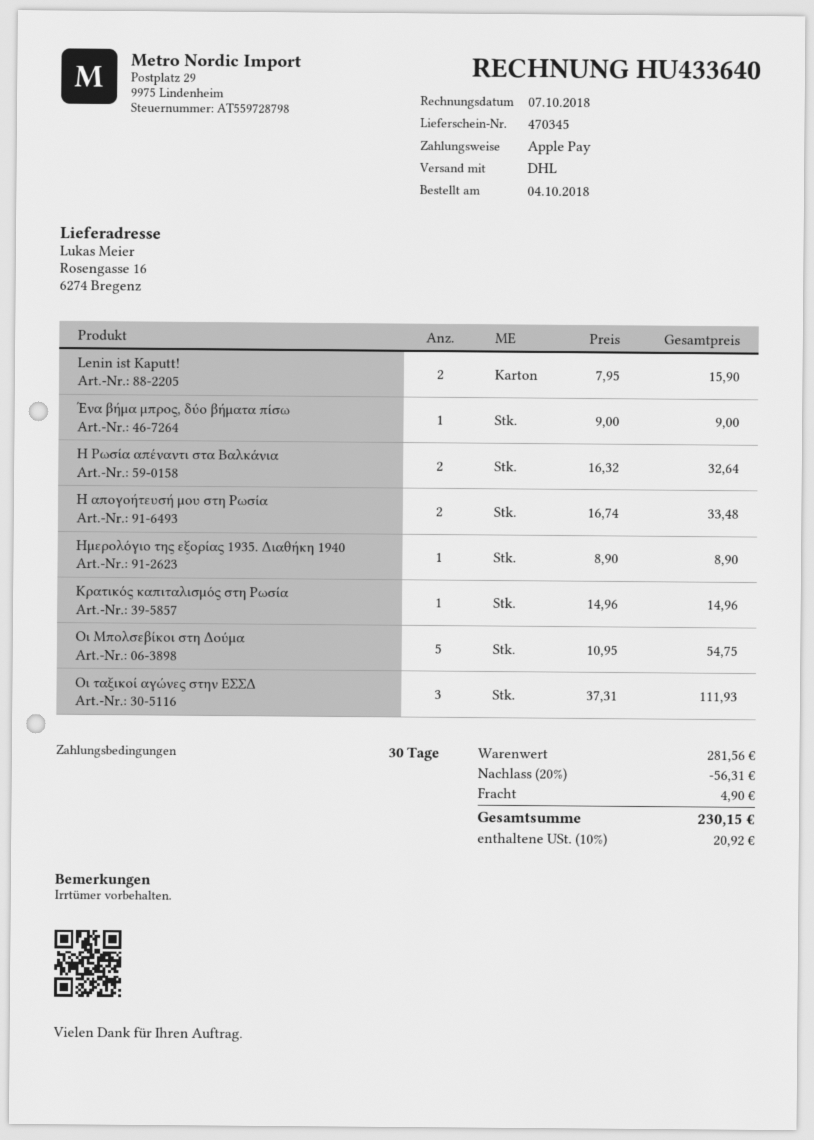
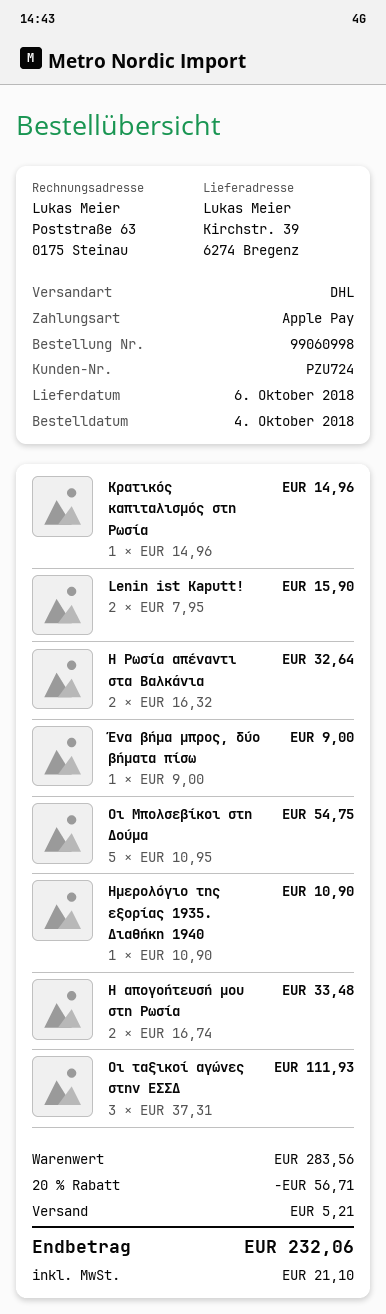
ship to: Rosengasse 16, 6274 Bregenz -> Kirchstr. 39, 6274 Bregenz
Ημερολόγιο της εξορίας 1935. Διαθήκη 1940: 1 x 8.90 = 8.90 -> 1 x 10.90 = 10.90
subtotal: 281.56 -> 283.56
discount: 20% = 56.31 -> 20% = 56.71
shipping: 4.90 -> 5.21
tax: 20.92 -> 21.10
total: 230.15 -> 232.06

